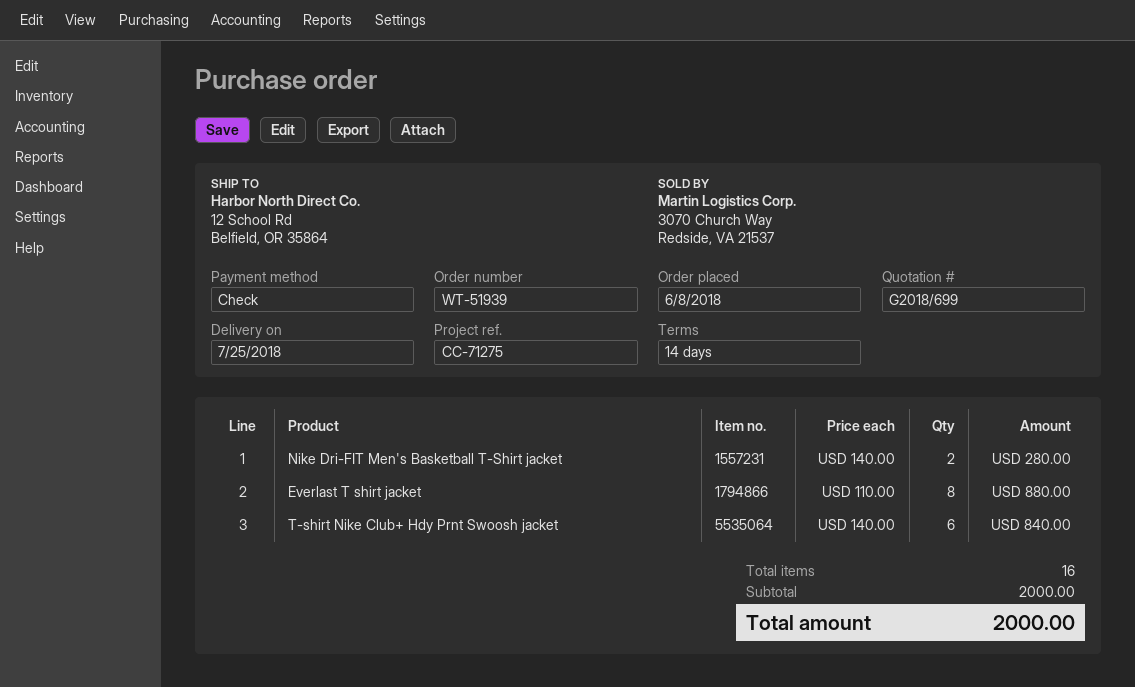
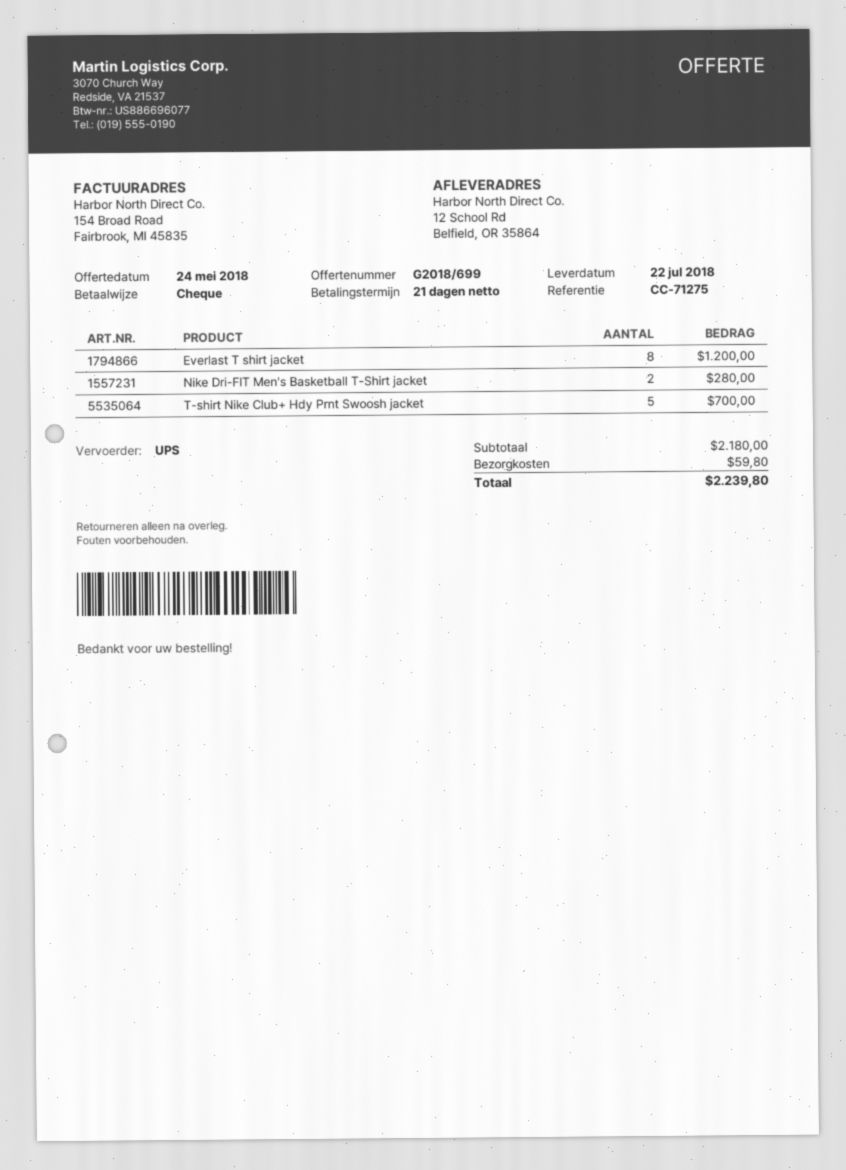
delivery date: 2018-07-25 -> 2018-07-22
payment terms: 14 days -> 21 days
Everlast T shirt jacket: 8 for 880.00 -> 8 for 1200.00
T-shirt Nike Club+ Hdy Prnt Swoosh jacket: 6 for 840.00 -> 5 for 700.00
subtotal: 2000.00 -> 2180.00
shipping: none -> 59.80
total: 2000.00 -> 2239.80

